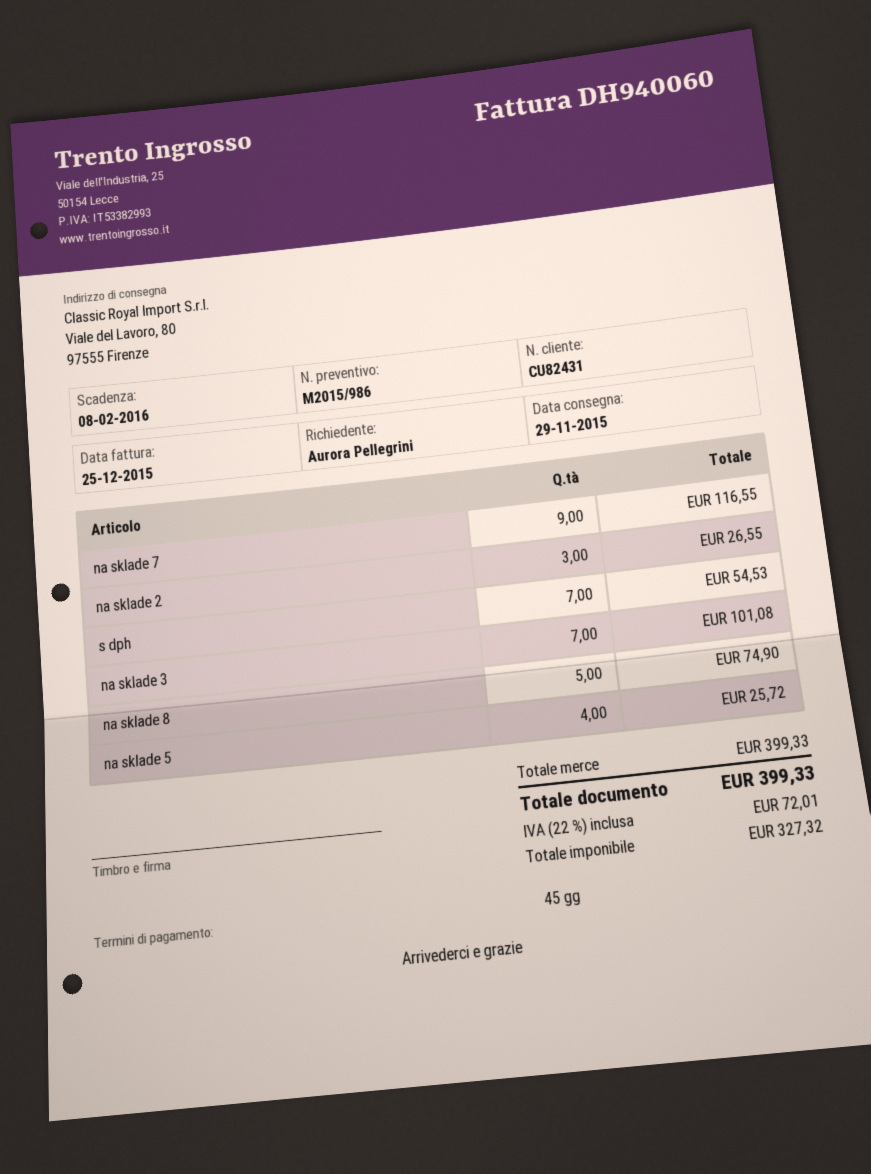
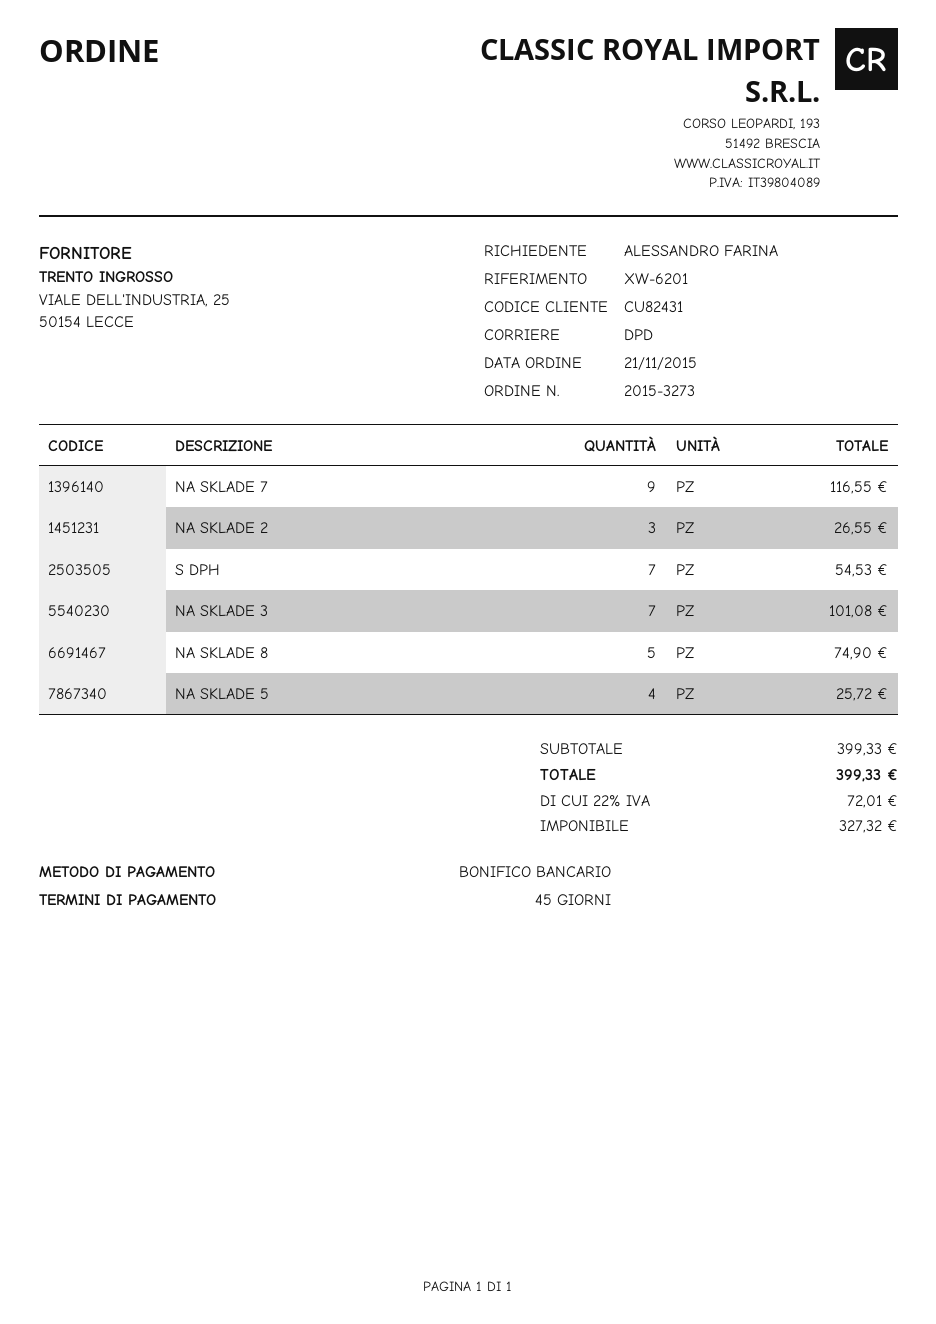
ordered by: Aurora Pellegrini -> ALESSANDRO FARINA

